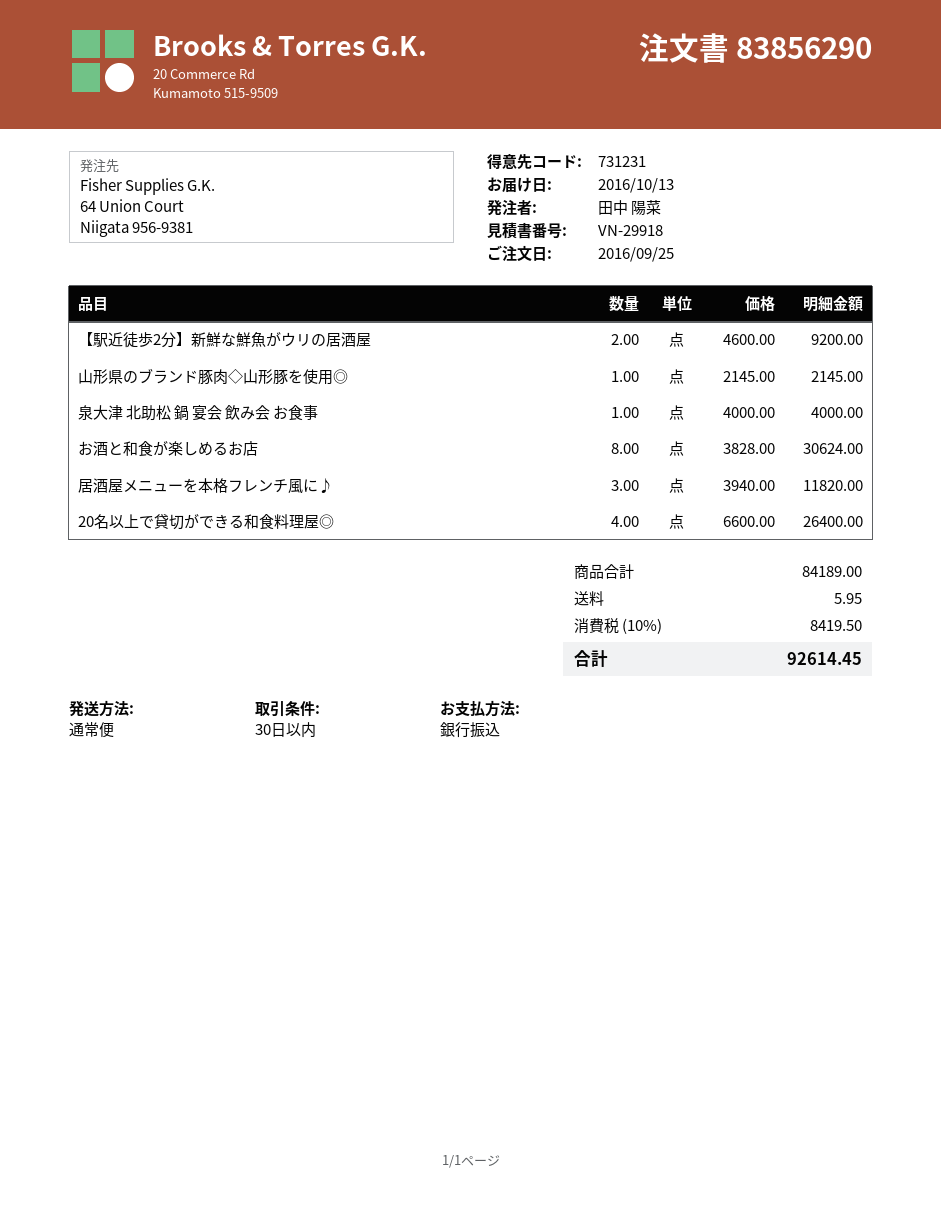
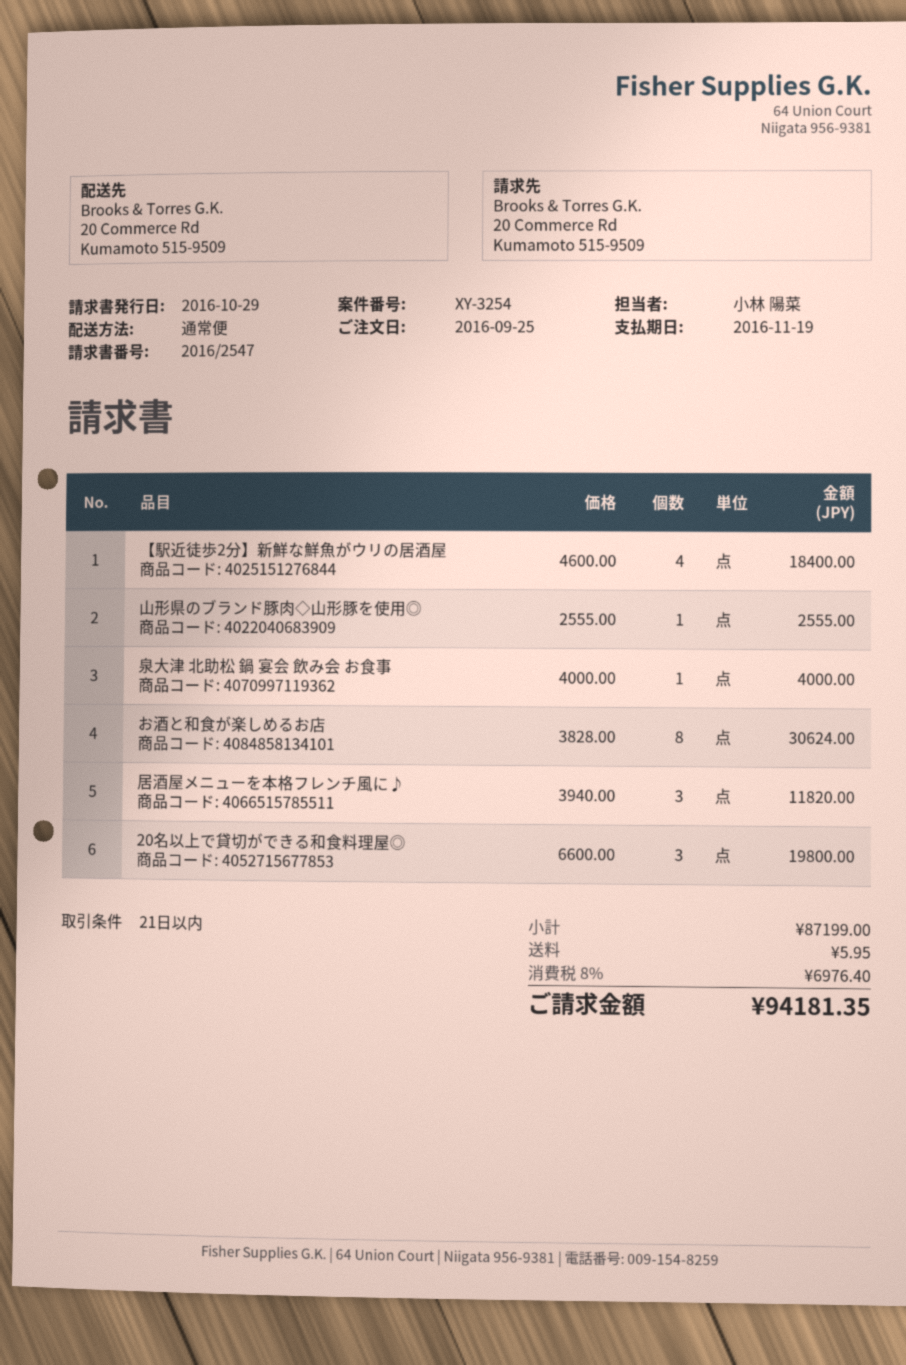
payment terms: 30 days -> 21 days
【駅近徒歩2分】新鮮な鮮魚がウリの居酒屋: 2 x 4600.00 = 9200.00 -> 4 x 4600.00 = 18400.00
山形県のブランド豚肉◇山形豚を使用◎: 1 x 2145.00 = 2145.00 -> 1 x 2555.00 = 2555.00
20名以上で貸切ができる和食料理屋◎: 4 x 6600.00 = 26400.00 -> 3 x 6600.00 = 19800.00
subtotal: 84189.00 -> 87199.00
tax: 10% = 8419.50 -> 8% = 6976.40
total: 92614.45 -> 94181.35

